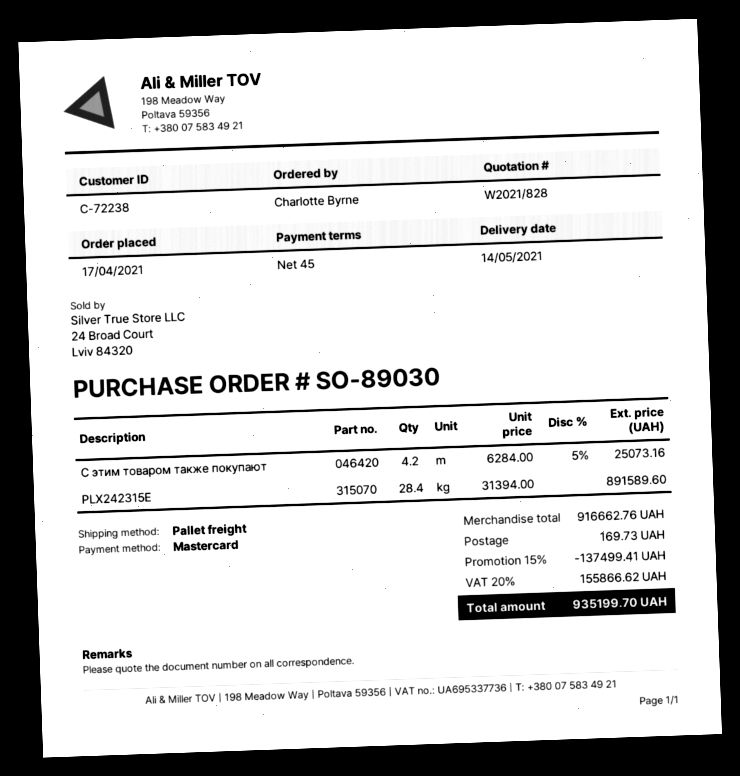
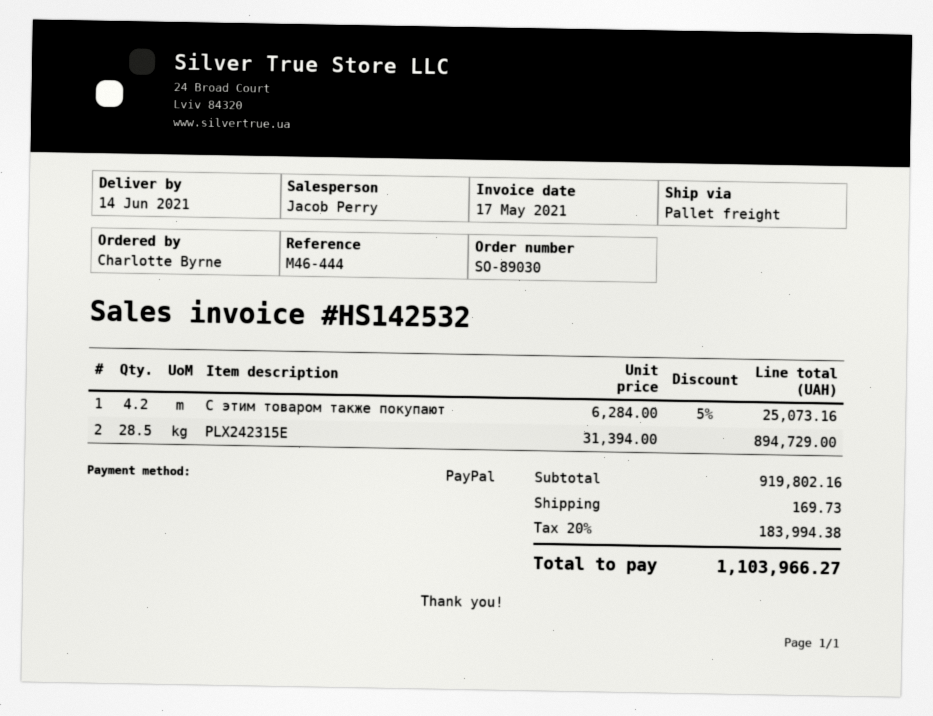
delivery date: 2021-05-14 -> 2021-06-14
payment method: Mastercard -> PayPal
PLX242315E: 28.4 x 31394.00 = 891589.60 -> 28.5 x 31394.00 = 894729.00
subtotal: 916662.76 -> 919802.16
discount: 15% = 137499.41 -> none
tax: 20% = 155866.62 -> 20% = 183994.38
total: 935199.70 -> 1103966.27

